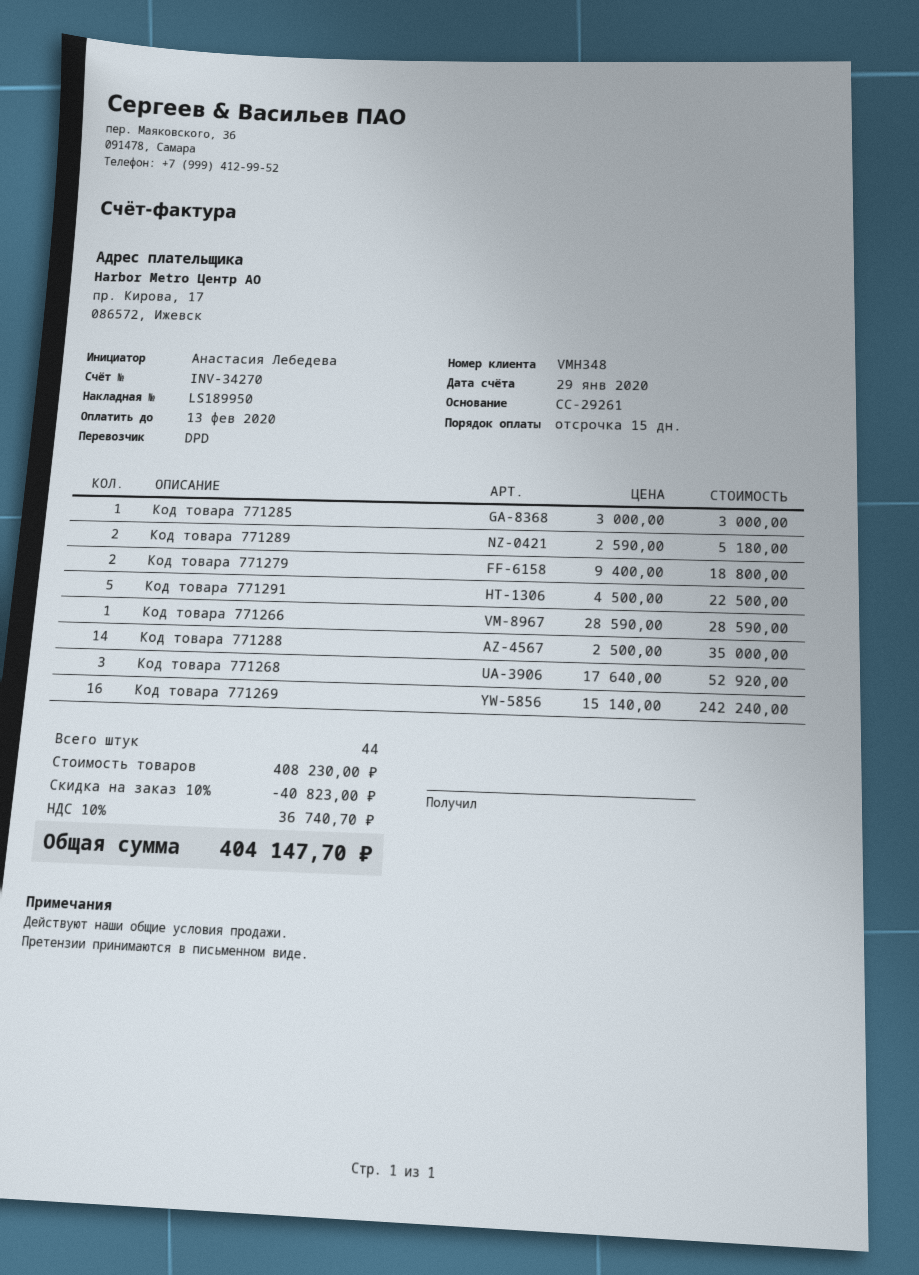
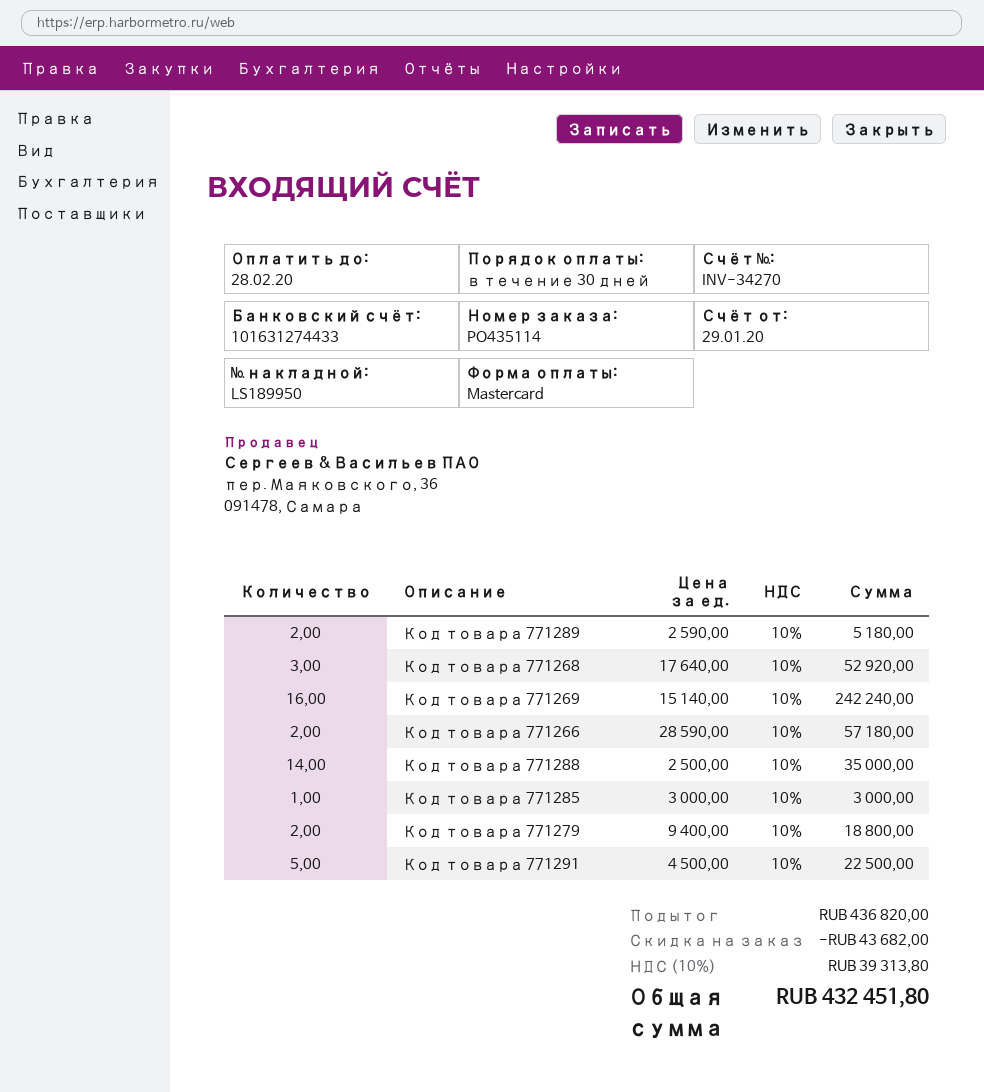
payment terms: 15 days -> 30 days
due date: 2020-02-13 -> 2020-02-28
Код товара 771266: 1 x 28590.00 = 28590.00 -> 2 x 28590.00 = 57180.00
subtotal: 408230.00 -> 436820.00
discount: 40823.00 -> 43682.00
tax: 10% = 36740.70 -> 10% = 39313.80
total: 404147.70 -> 432451.80

